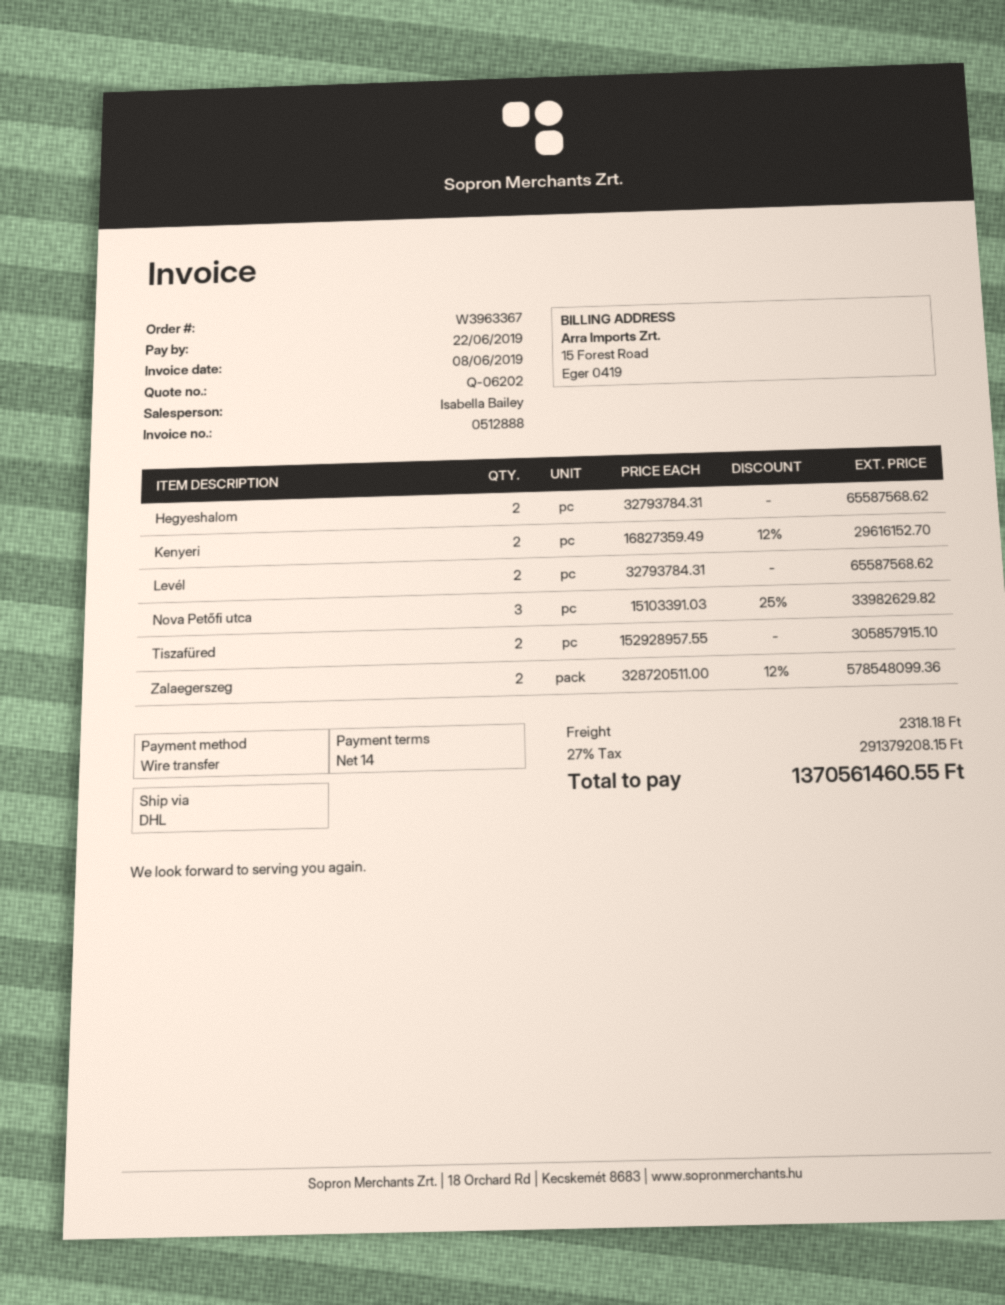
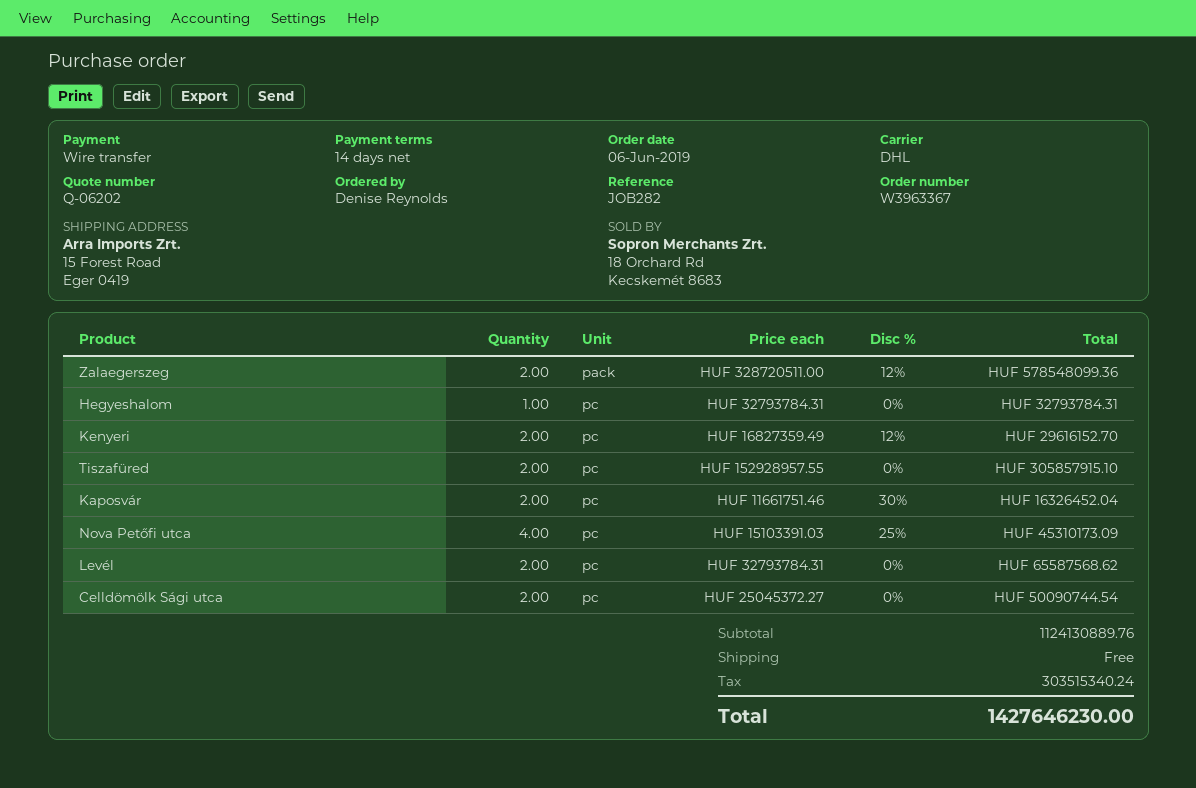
Hegyeshalom: 2 x 32793784.31 = 65587568.62 -> 1 x 32793784.31 = 32793784.31
Nova Petőfi utca: 3 x 15103391.03 - 25% = 33982629.82 -> 4 x 15103391.03 - 25% = 45310173.09
Kaposvár: none -> 2 x 11661751.46 - 30% = 16326452.04
Celldömölk Sági utca: none -> 2 x 25045372.27 = 50090744.54
shipping: 2318.18 -> 0.00
tax: 291379208.15 -> 303515340.24
total: 1370561460.55 -> 1427646230.00

